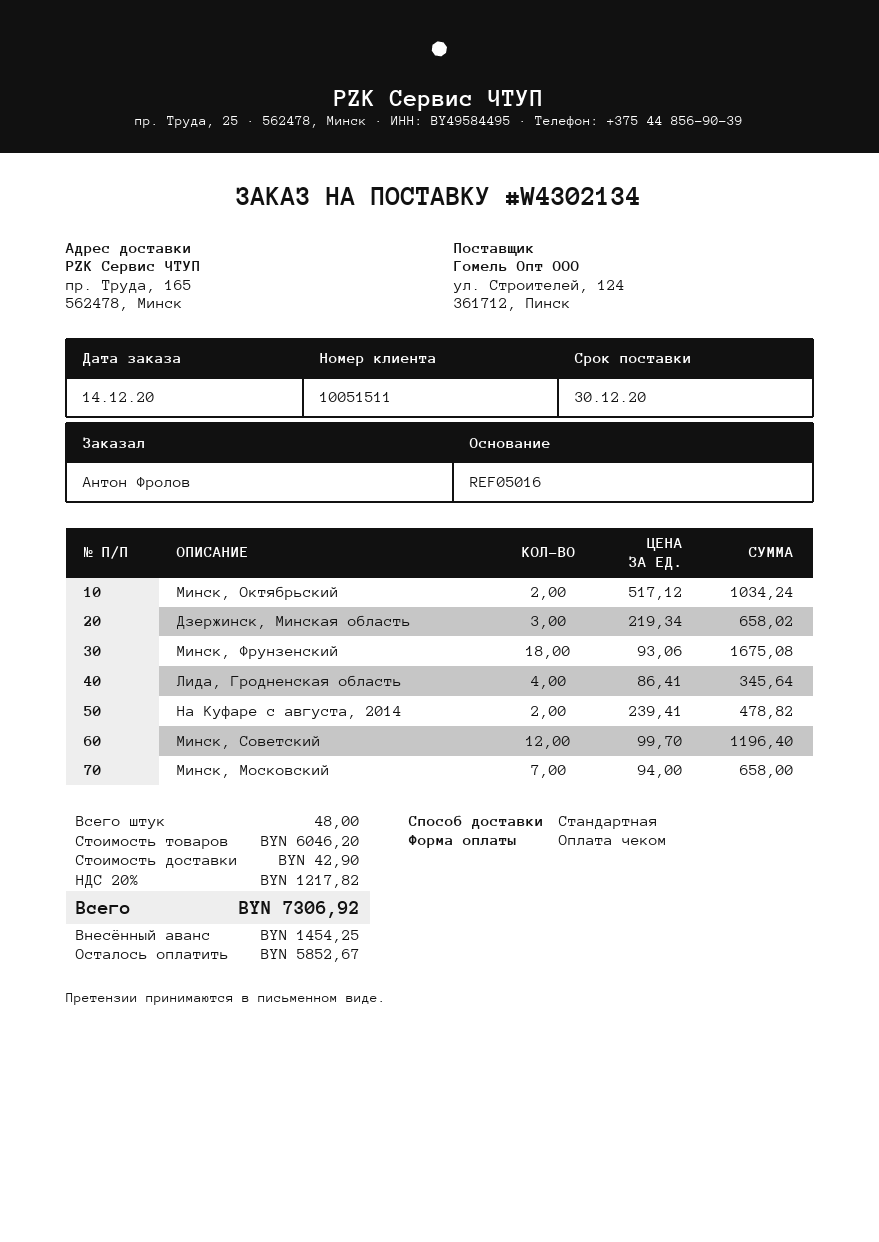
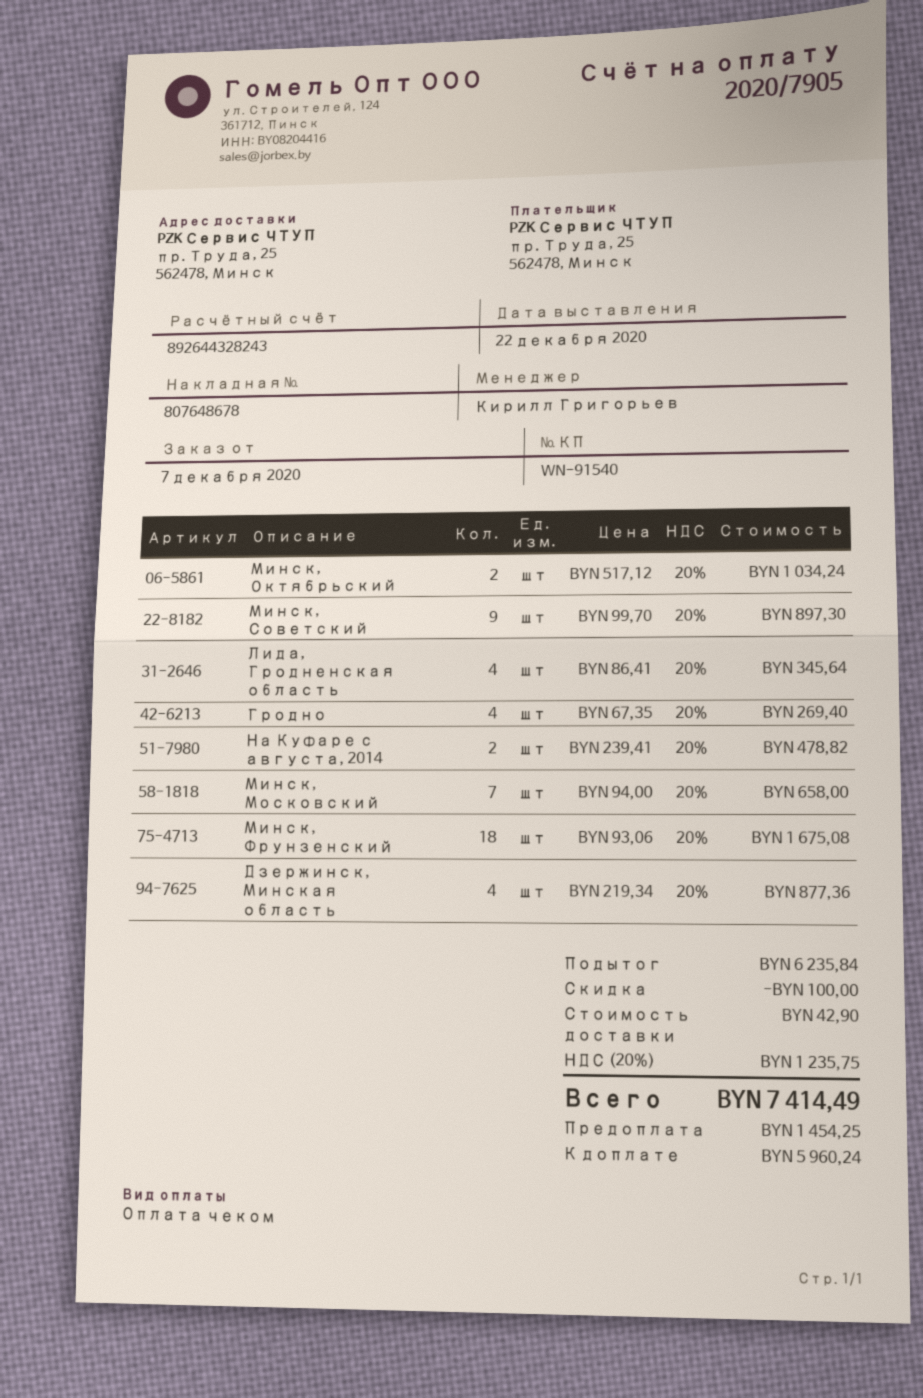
order date: 2020-12-14 -> 2020-12-07
ship to: пр. Труда, 165, 562478, Минск -> пр. Труда, 25, 562478, Минск
Дзержинск, Минская область: 3 x 219.34 = 658.02 -> 4 x 219.34 = 877.36
Минск, Советский: 12 x 99.70 = 1196.40 -> 9 x 99.70 = 897.30
Гродно: none -> 4 x 67.35 = 269.40
subtotal: 6046.20 -> 6235.84
discount: none -> 100.00
tax: 20% = 1217.82 -> 20% = 1235.75
total: 7306.92 -> 7414.49
balance: 5852.67 -> 5960.24

